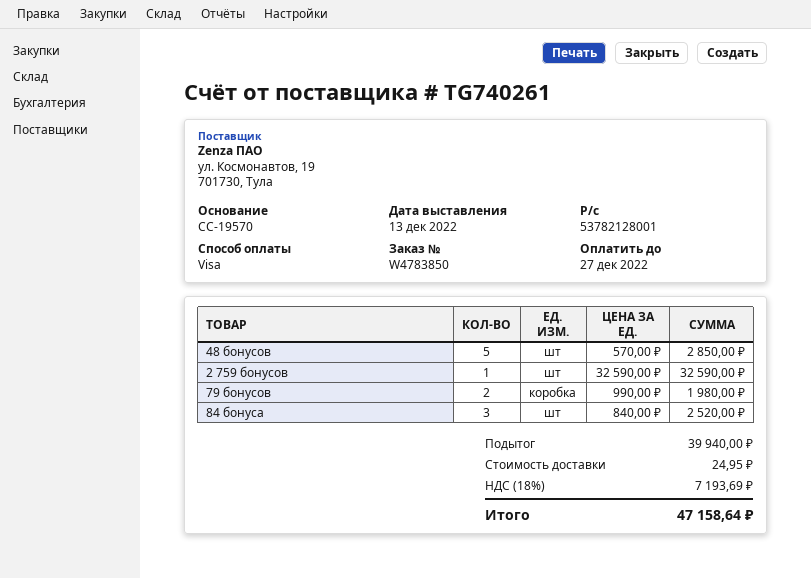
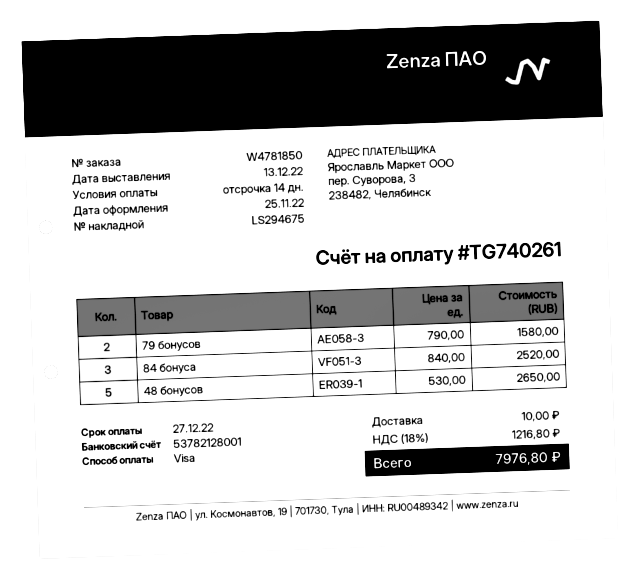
order number: W4783850 -> W4781850
48 бонусов: 5 x 570.00 = 2850.00 -> 5 x 530.00 = 2650.00
2 759 бонусов: 1 x 32590.00 = 32590.00 -> none
79 бонусов: 2 x 990.00 = 1980.00 -> 2 x 790.00 = 1580.00
shipping: 24.95 -> 10.00
tax: 18% = 7193.69 -> 18% = 1216.80
total: 47158.64 -> 7976.80

